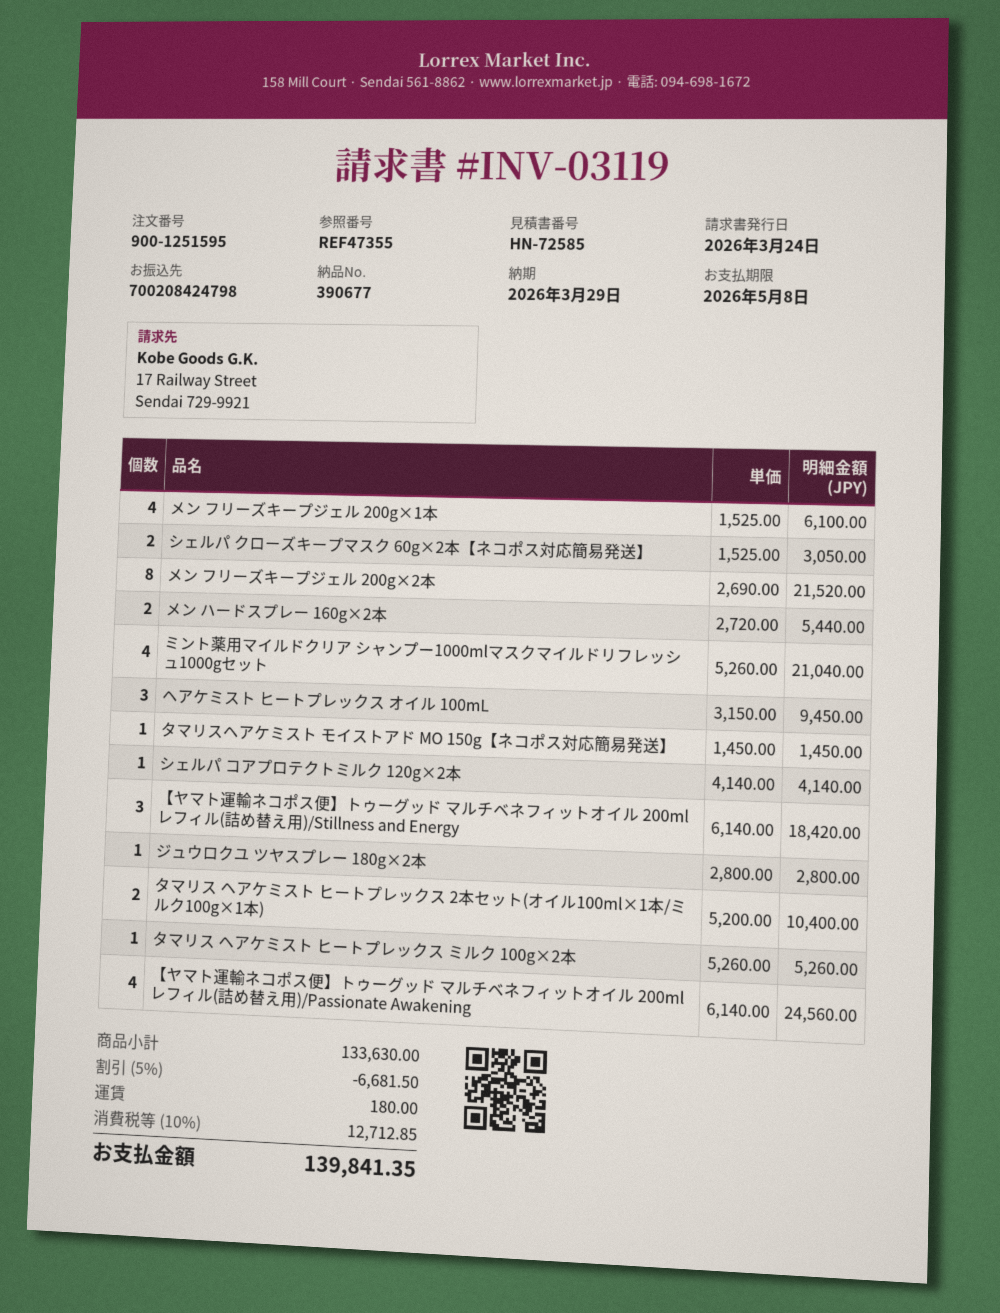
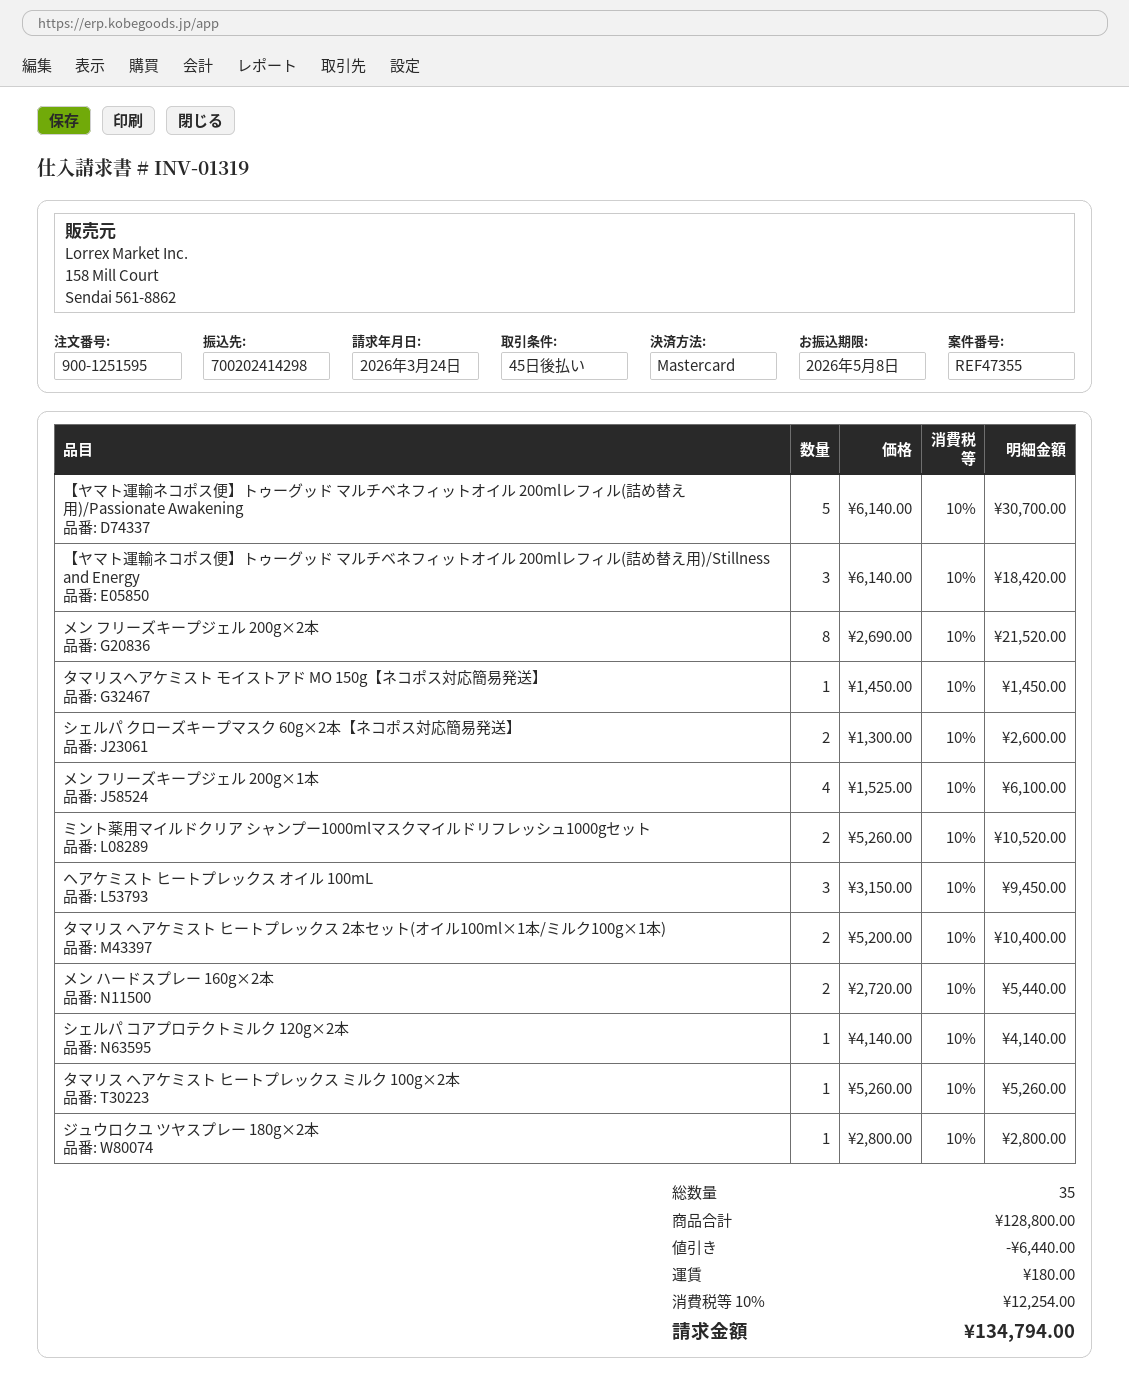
invoice number: INV-03119 -> INV-01319
bank account: 700208424798 -> 700202414298
シェルパ クローズキープマスク 60g×2本【ネコポス対応簡易発送】: 2 x 1525.00 = 3050.00 -> 2 x 1300.00 = 2600.00
ミント薬用マイルドクリア シャンプー1000mlマスクマイルドリフレッシュ1000gセット: 4 x 5260.00 = 21040.00 -> 2 x 5260.00 = 10520.00
【ヤマト運輸ネコポス便】トゥーグッド マルチベネフィットオイル 200mlレフィル(詰め替え用)/Passionate Awakening: 4 x 6140.00 = 24560.00 -> 5 x 6140.00 = 30700.00
subtotal: 133630.00 -> 128800.00
discount: 6681.50 -> 6440.00
tax: 10% = 12712.85 -> 10% = 12254.00
total: 139841.35 -> 134794.00

